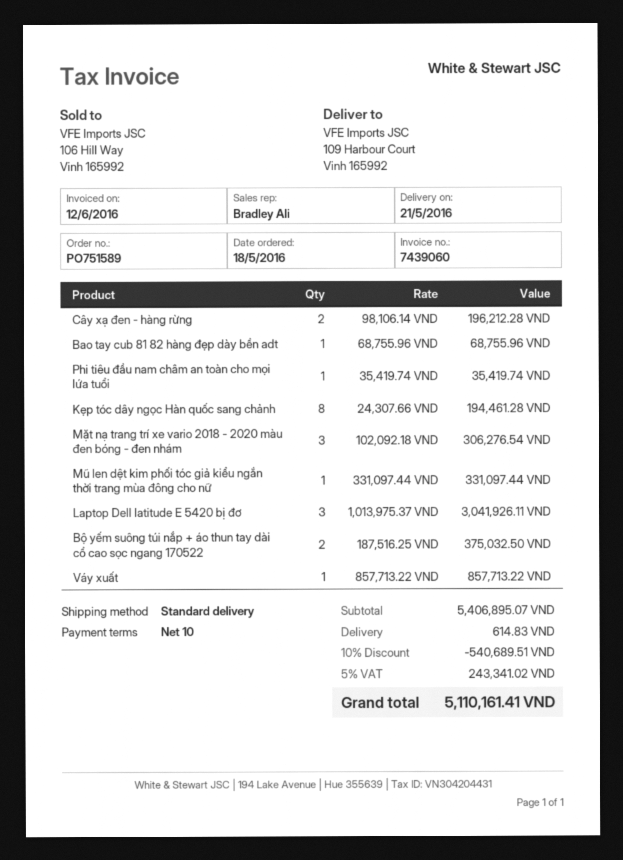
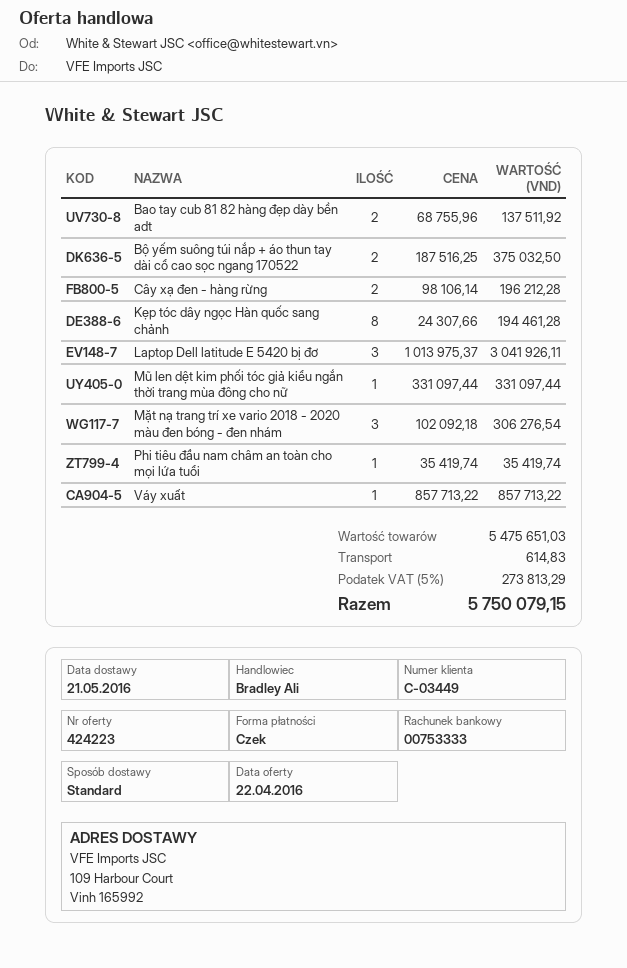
Bao tay cub 81 82 hàng đẹp dày bền adt: 1 x 68755.96 = 68755.96 -> 2 x 68755.96 = 137511.92
subtotal: 5406895.07 -> 5475651.03
discount: 10% = 540689.51 -> none
tax: 5% = 243341.02 -> 5% = 273813.29
total: 5110161.41 -> 5750079.15

